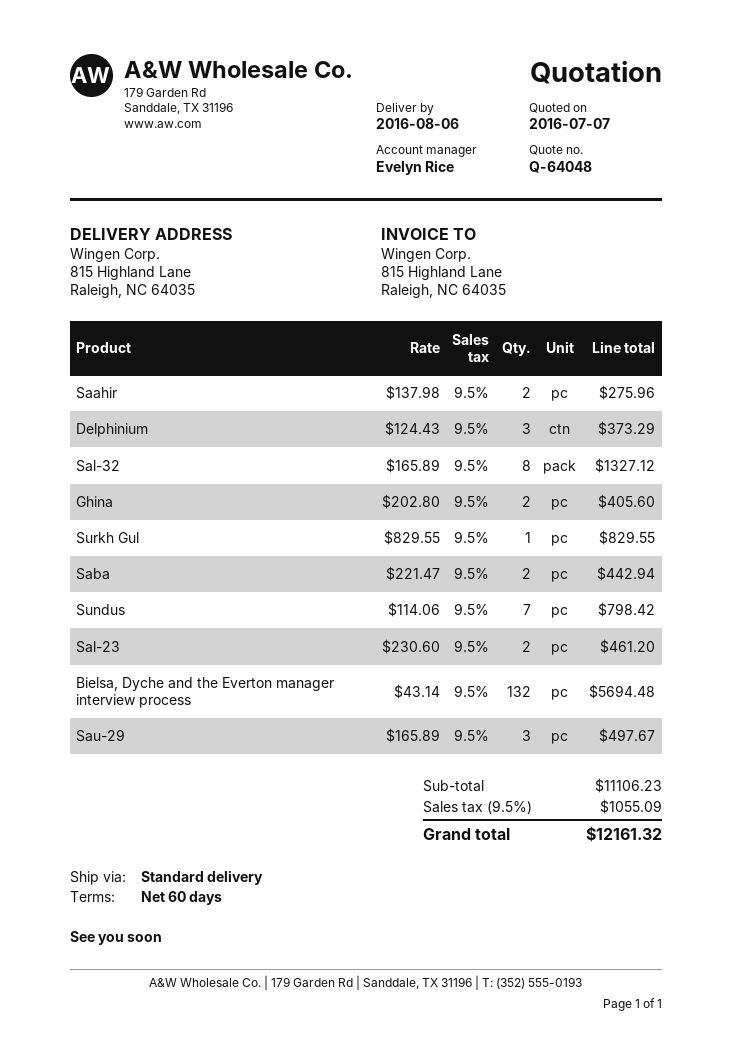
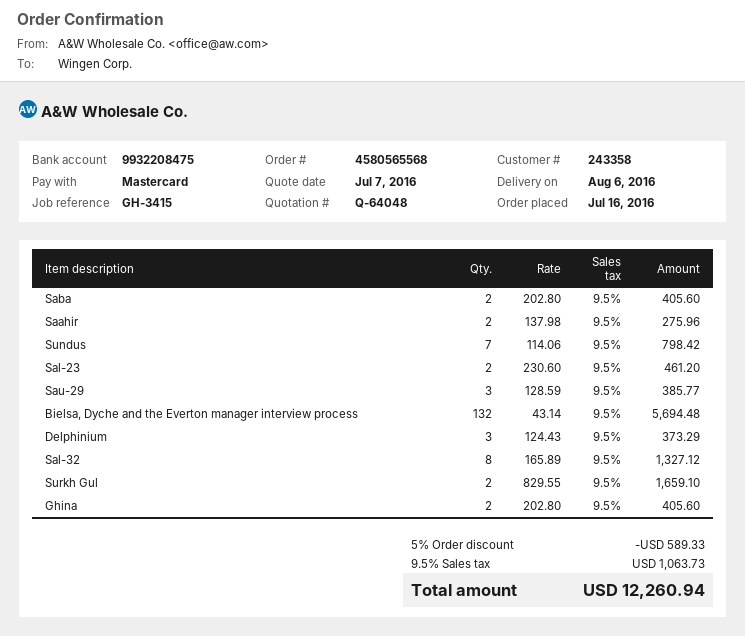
Surkh Gul: 1 x 829.55 = 829.55 -> 2 x 829.55 = 1659.10
Saba: 2 x 221.47 = 442.94 -> 2 x 202.80 = 405.60
Sau-29: 3 x 165.89 = 497.67 -> 3 x 128.59 = 385.77
discount: none -> 5% = 589.33
tax: 9.5% = 1055.09 -> 9.5% = 1063.73
total: 12161.32 -> 12260.94

